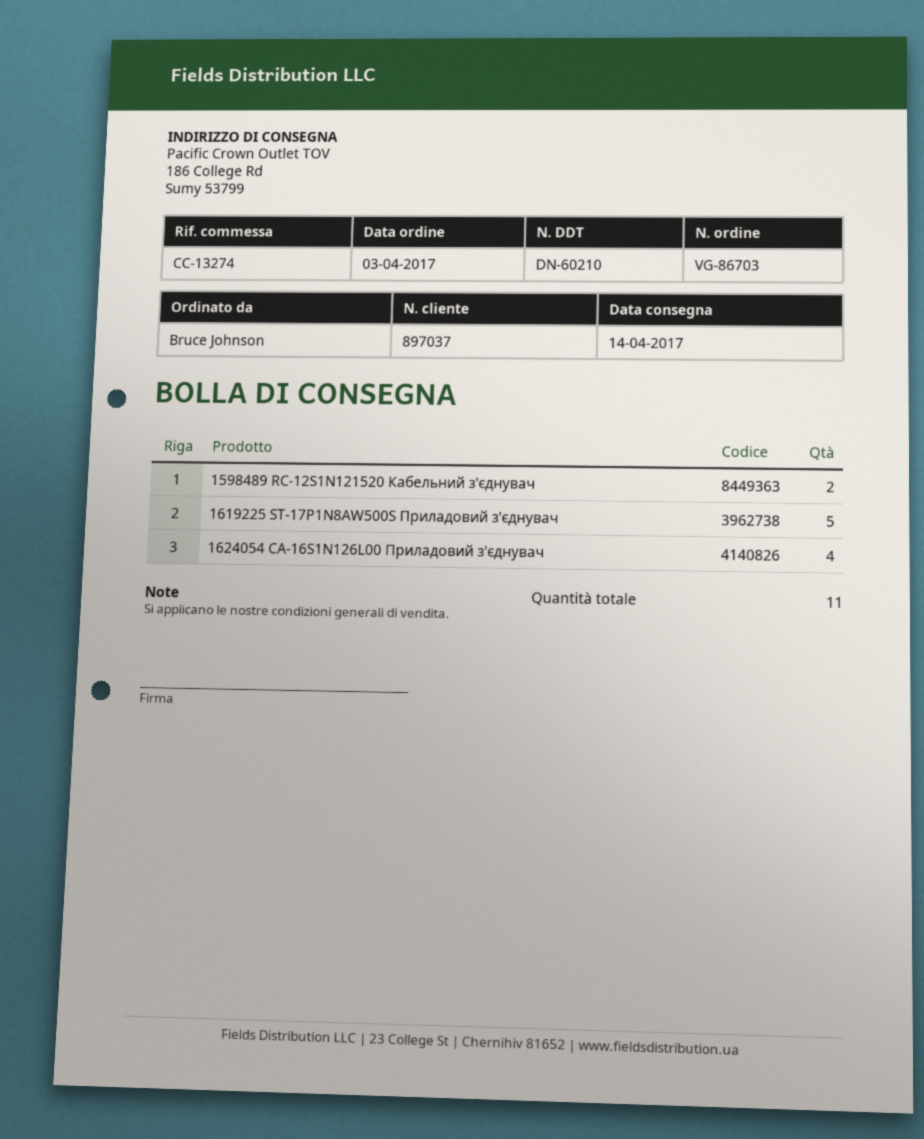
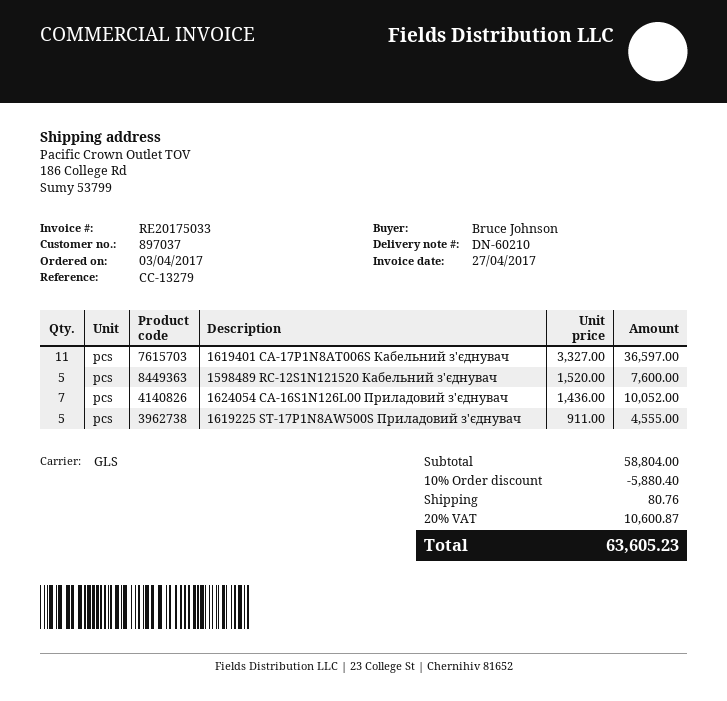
reference: CC-13274 -> CC-13279
1598489 RC-12S1N121520 Кабельний з'єднувач: 2 -> 5
1624054 CA-16S1N126L00 Приладовий з'єднувач: 4 -> 7
1619401 CA-17P1N8AT006S Кабельний з'єднувач: none -> 11

